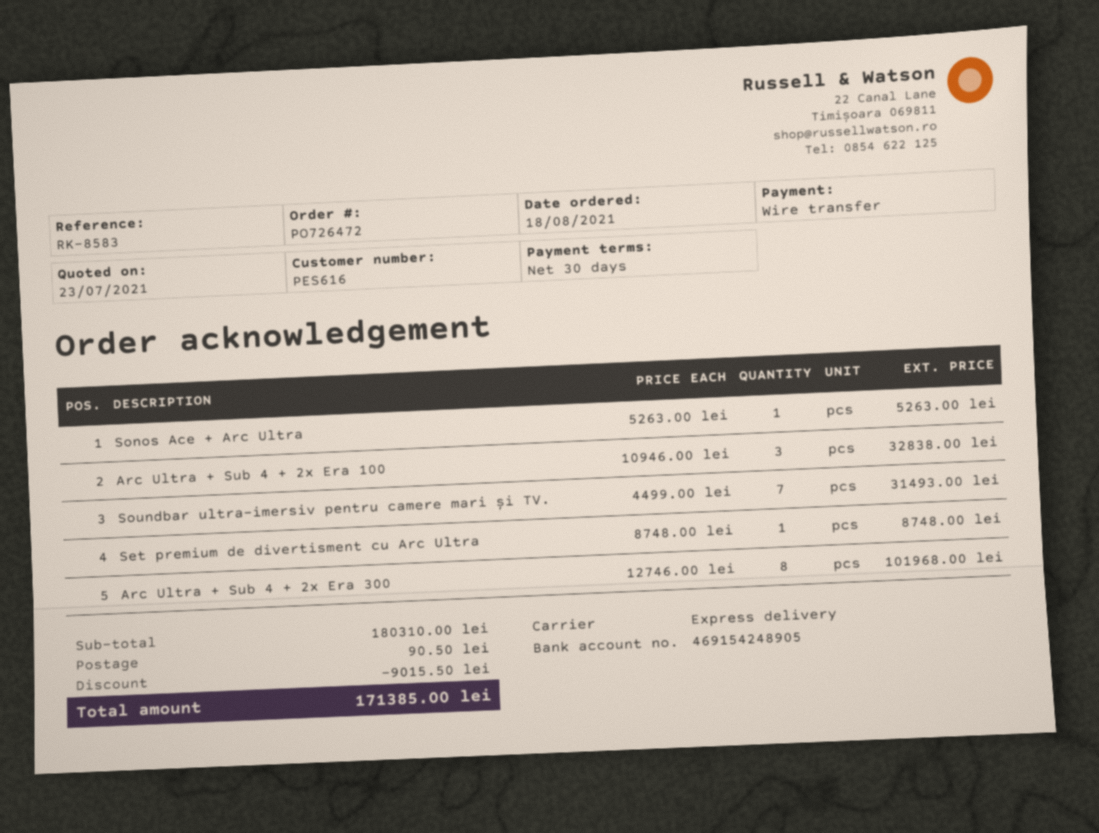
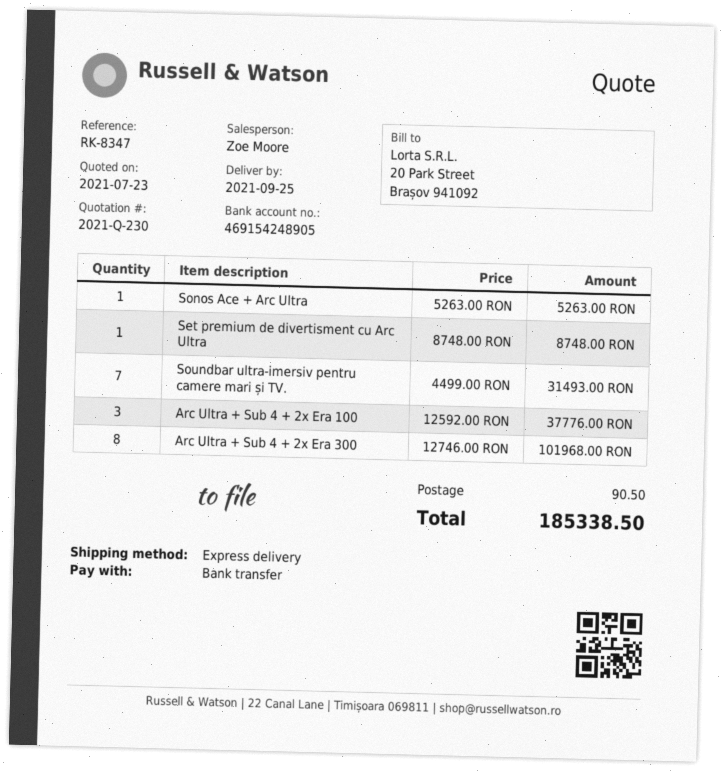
reference: RK-8583 -> RK-8347
Arc Ultra + Sub 4 + 2x Era 100: 3 x 10946.00 = 32838.00 -> 3 x 12592.00 = 37776.00
discount: 9015.50 -> none
total: 171385.00 -> 185338.50

